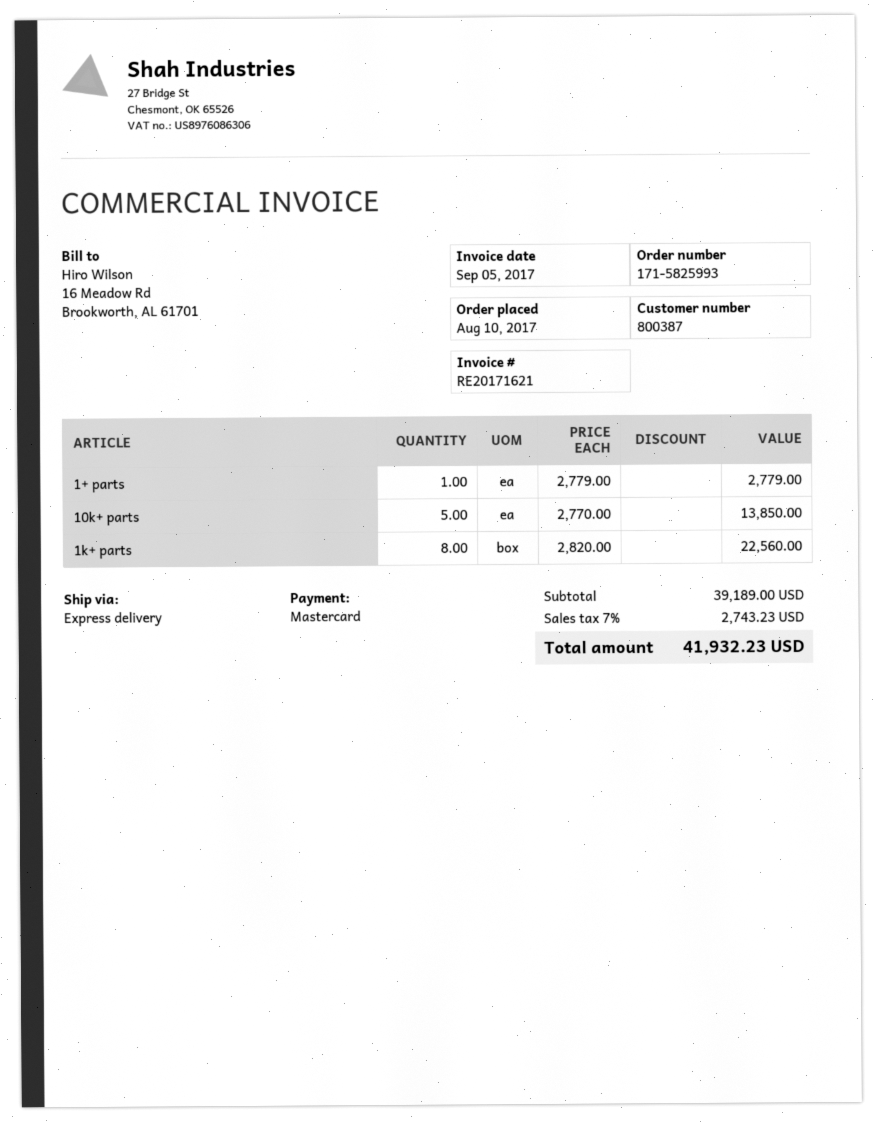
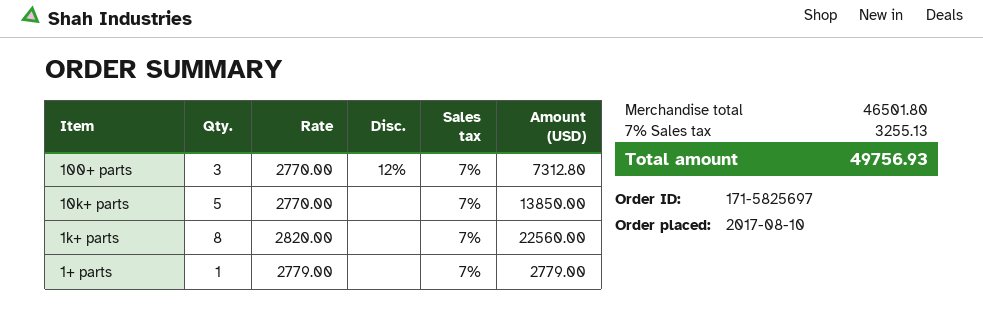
order number: 171-5825993 -> 171-5825697
100+ parts: none -> 3 x 2770.00 - 12% = 7312.80
subtotal: 39189.00 -> 46501.80
tax: 7% = 2743.23 -> 7% = 3255.13
total: 41932.23 -> 49756.93

